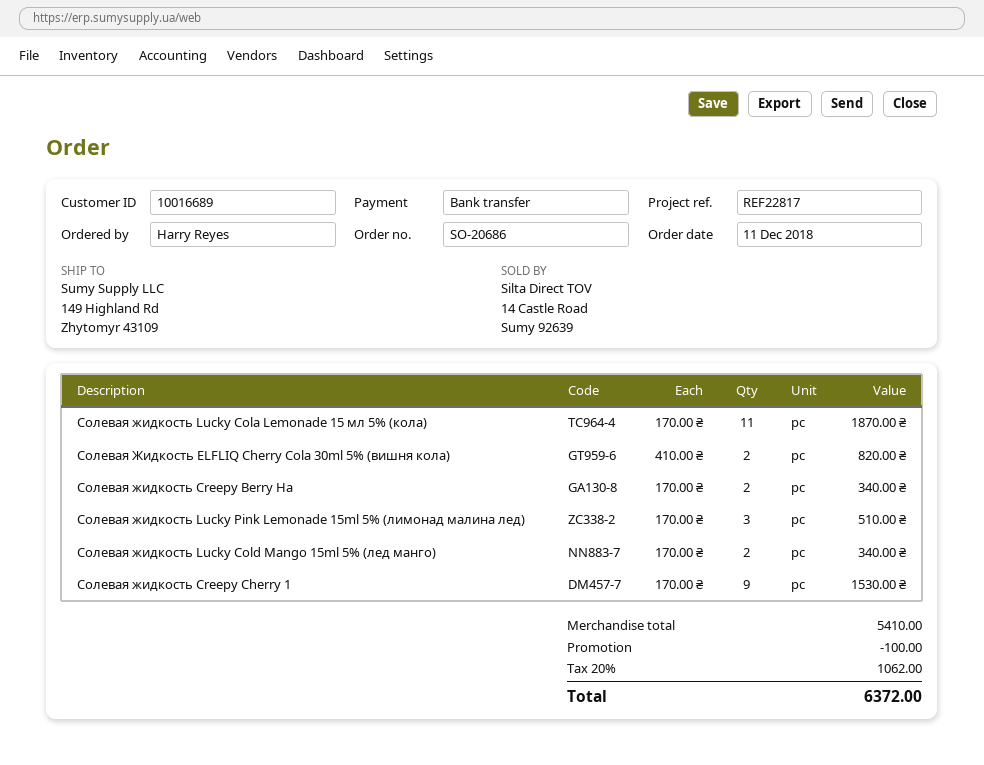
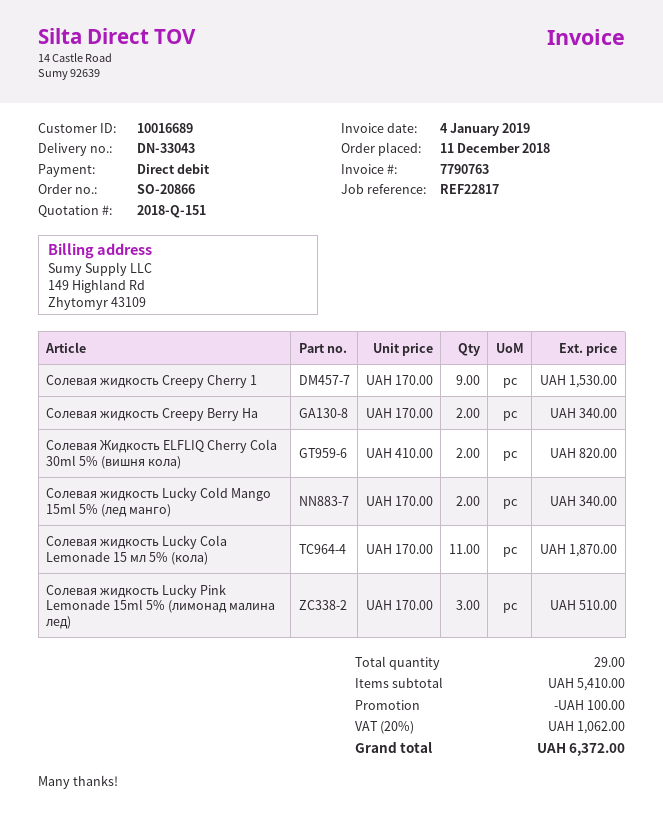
order number: SO-20686 -> SO-20866
payment method: bank transfer -> direct debit

